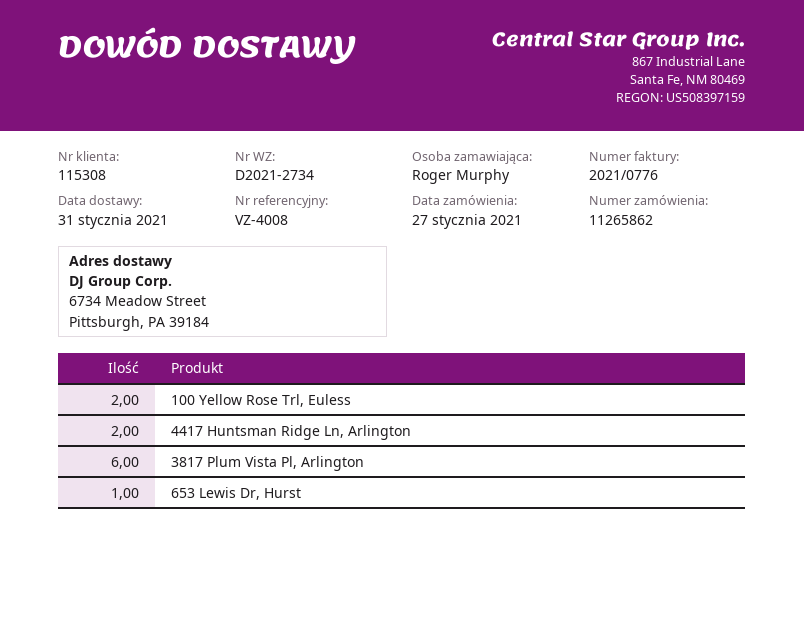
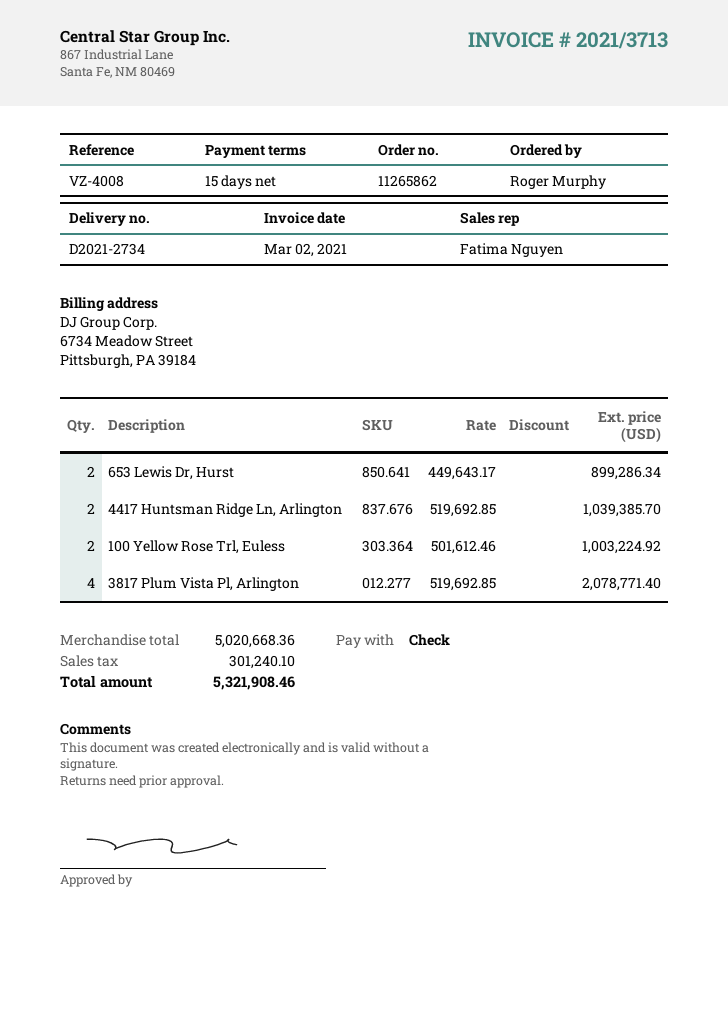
invoice number: 2021/0776 -> 2021/3713
3817 Plum Vista Pl, Arlington: 6 -> 4
653 Lewis Dr, Hurst: 1 -> 2

